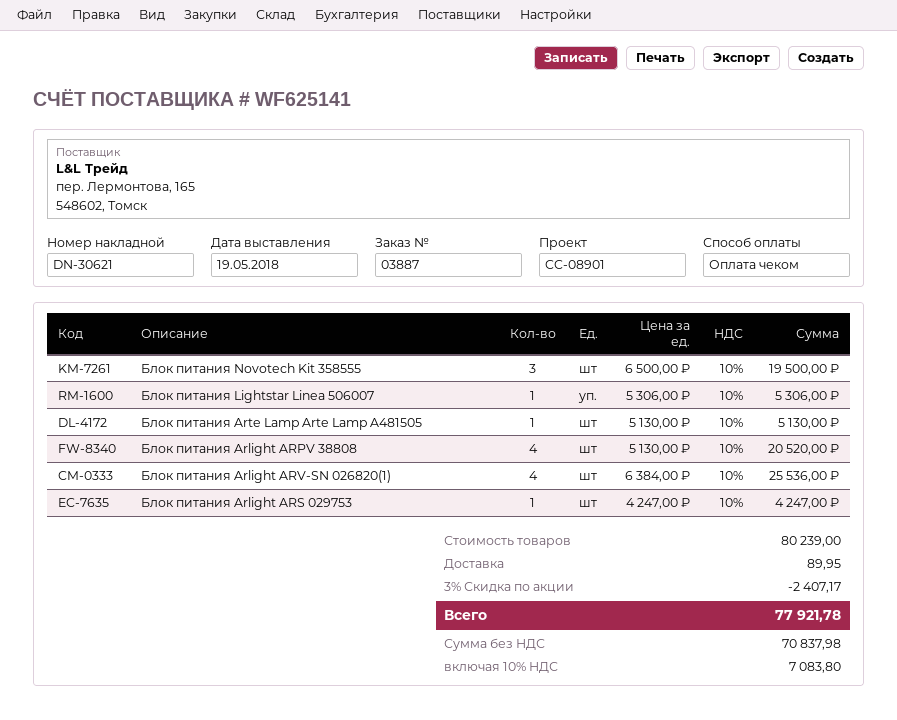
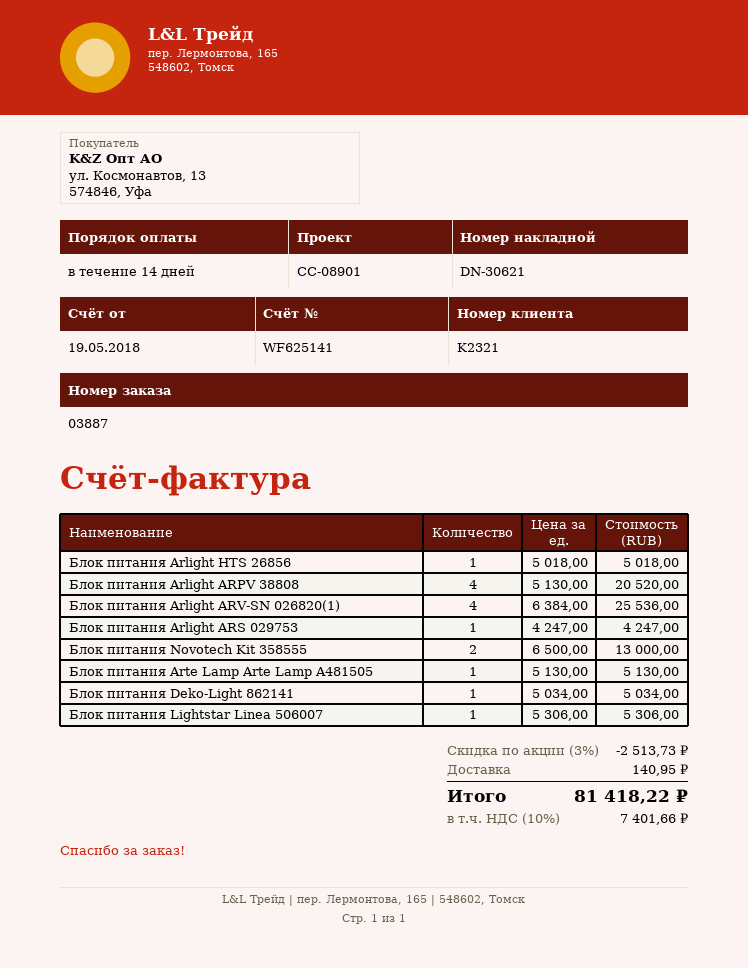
Блок питания Novotech Kit 358555: 3 x 6500.00 = 19500.00 -> 2 x 6500.00 = 13000.00
Блок питания Arlight HTS 26856: none -> 1 x 5018.00 = 5018.00
Блок питания Deko-Light 862141: none -> 1 x 5034.00 = 5034.00
discount: 3% = 2407.17 -> 3% = 2513.73
shipping: 89.95 -> 140.95
tax: 10% = 7083.80 -> 10% = 7401.66
total: 77921.78 -> 81418.22

